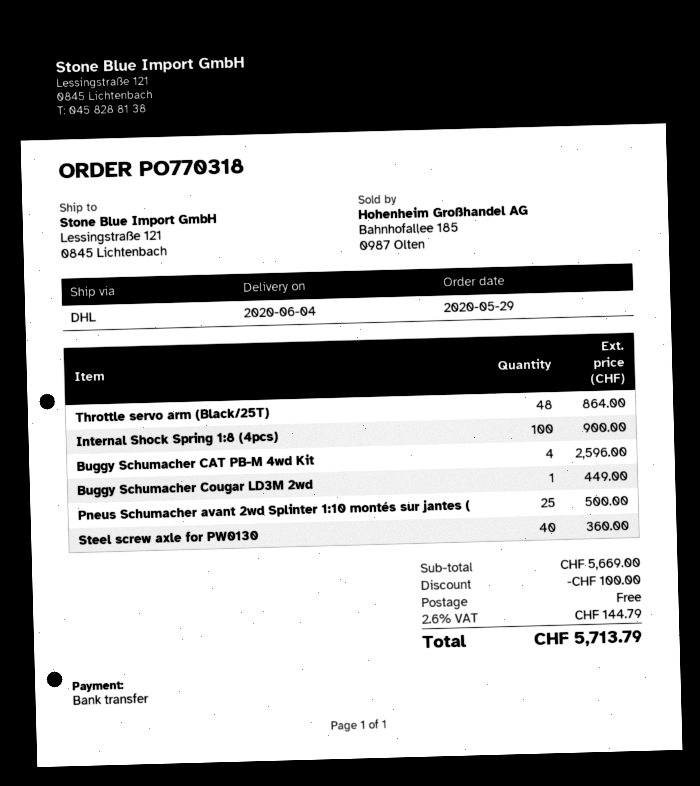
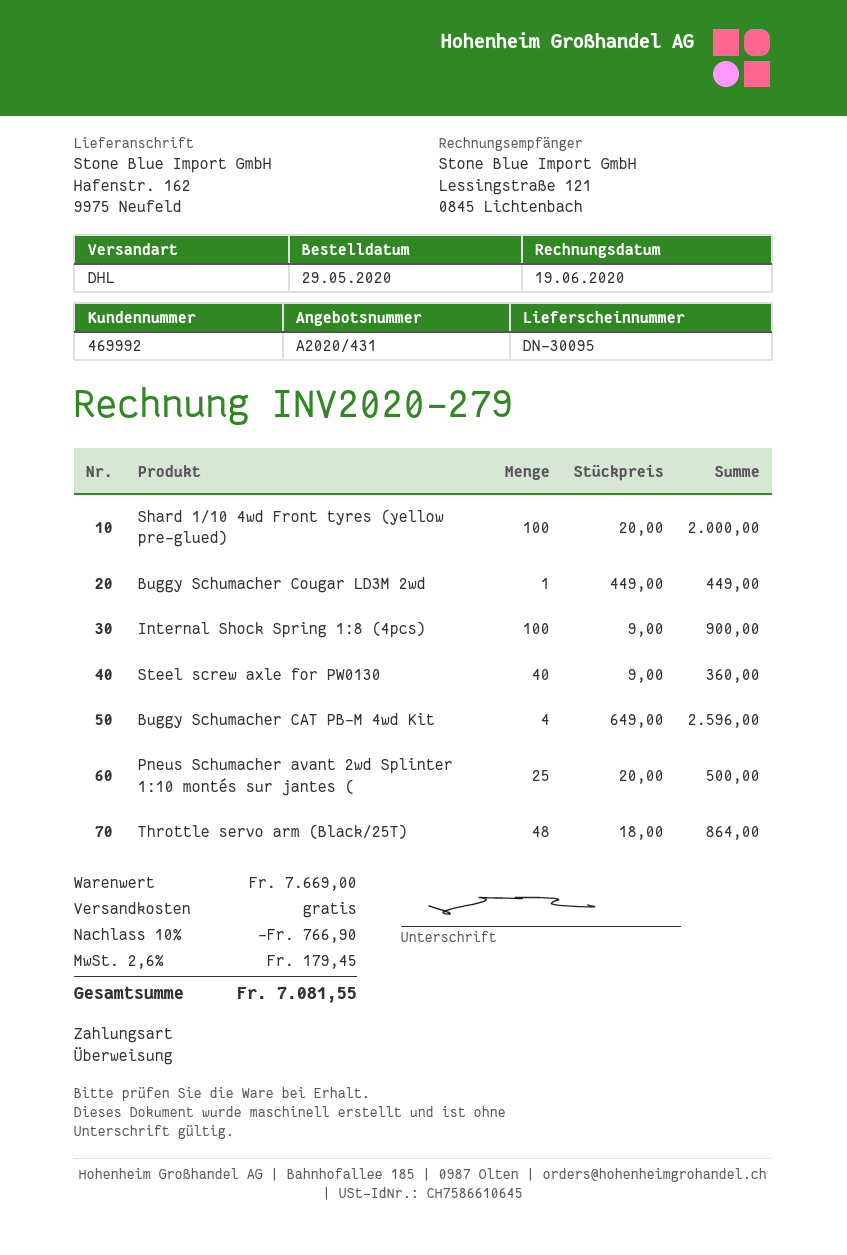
ship to: Lessingstraße 121, 0845 Lichtenbach -> Hafenstr. 162, 9975 Neufeld
Shard 1/10 4wd Front tyres (yellow pre-glued): none -> 100 for 2000.00
subtotal: 5669.00 -> 7669.00
discount: 100.00 -> 766.90
tax: 2.6% = 144.79 -> 2.6% = 179.45
total: 5713.79 -> 7081.55

